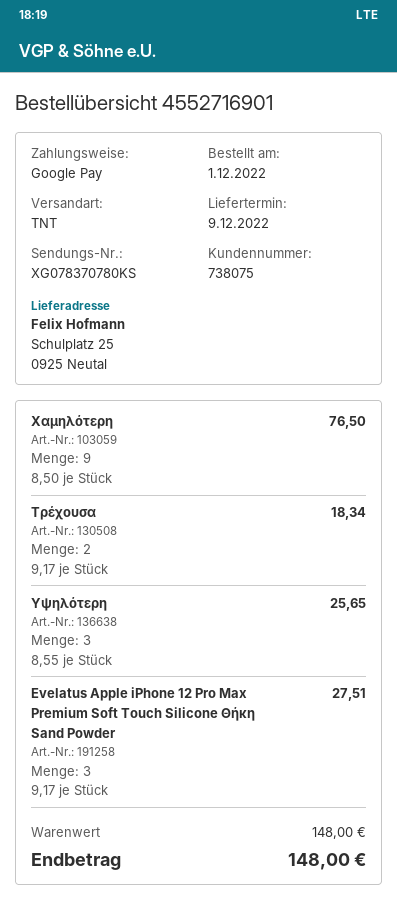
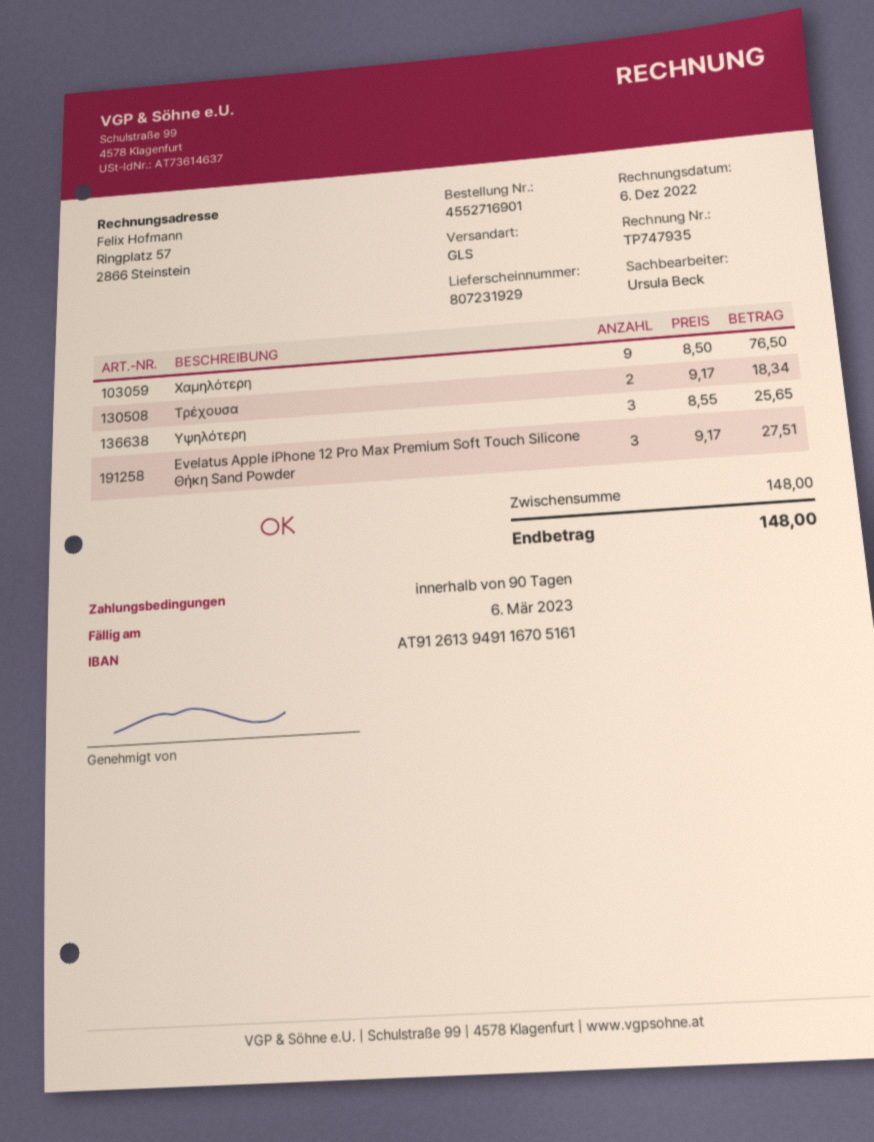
shipping method: TNT -> GLS

